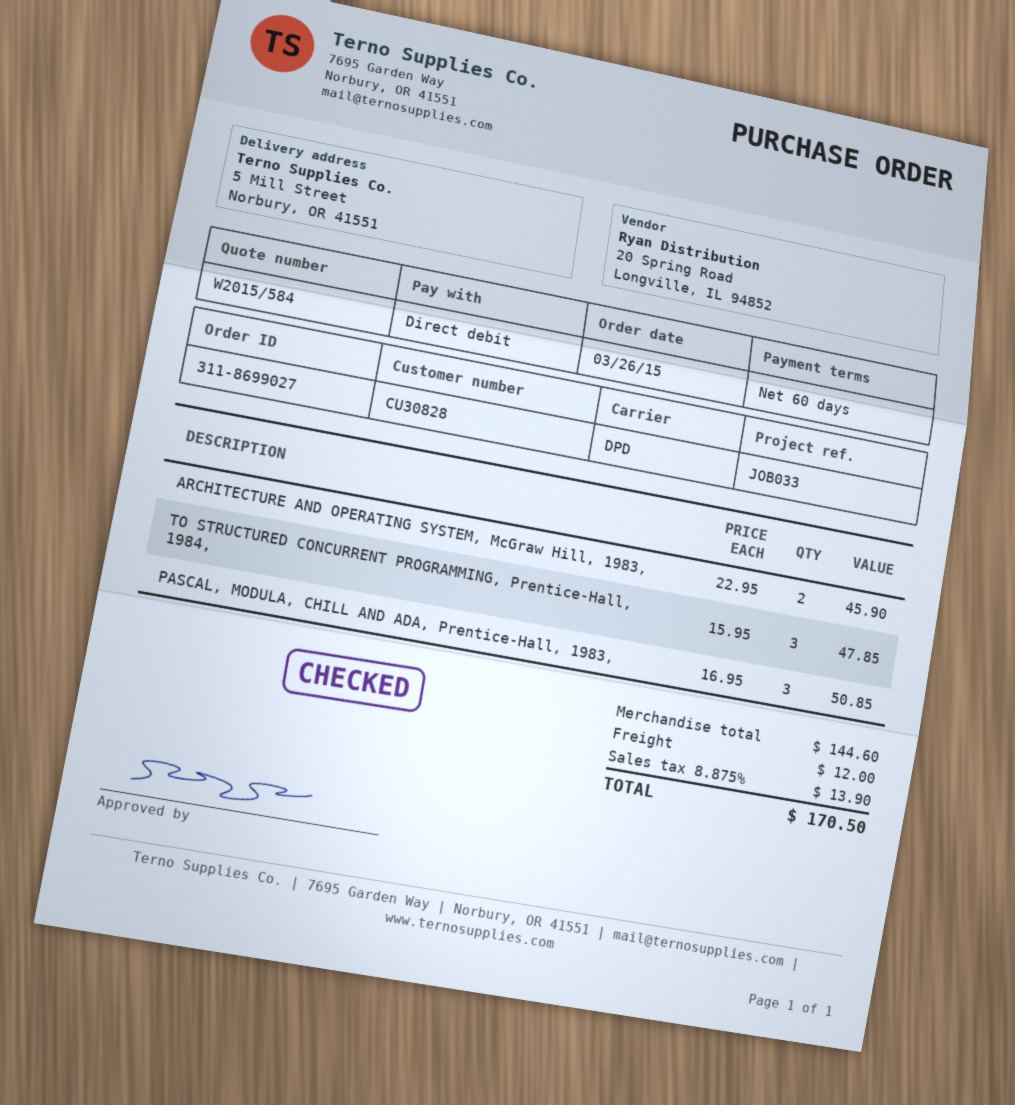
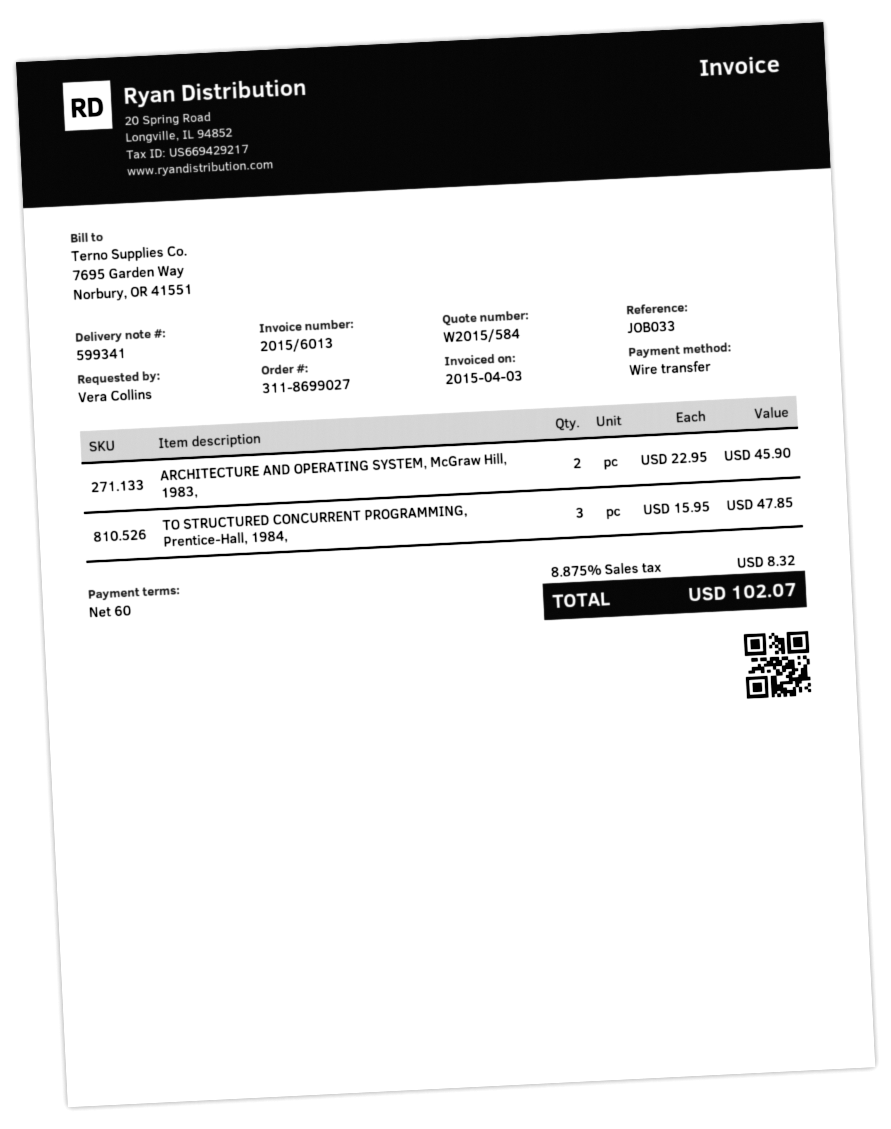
payment method: direct debit -> bank transfer
PASCAL, MODULA, CHILL AND ADA, Prentice-Hall, 1983,: 3 x 16.95 = 50.85 -> none
shipping: 12.00 -> none
tax: 8.875% = 13.90 -> 8.875% = 8.32
total: 170.50 -> 102.07

